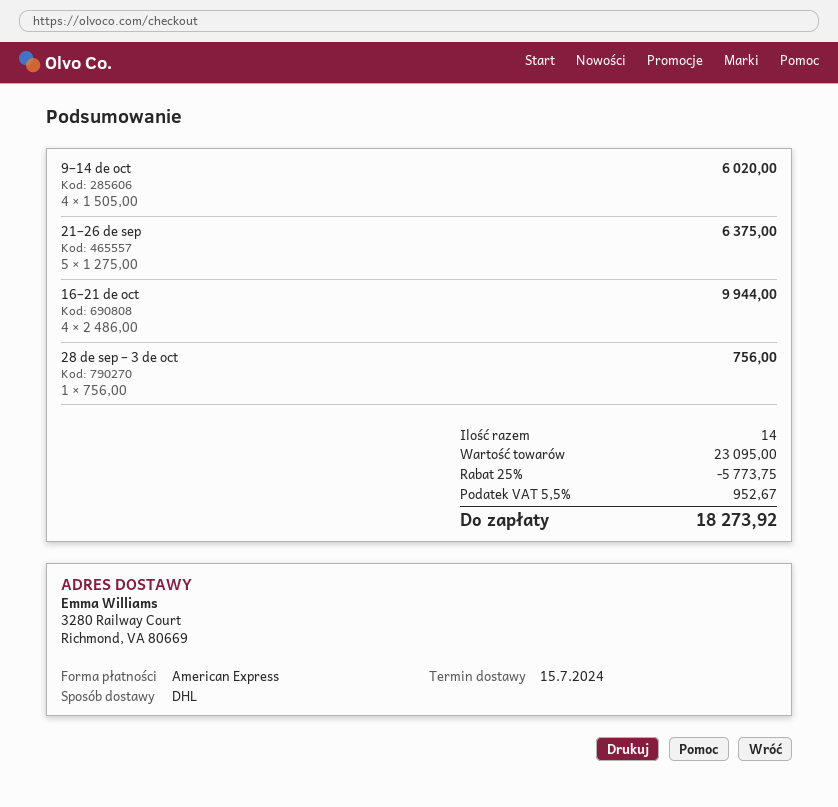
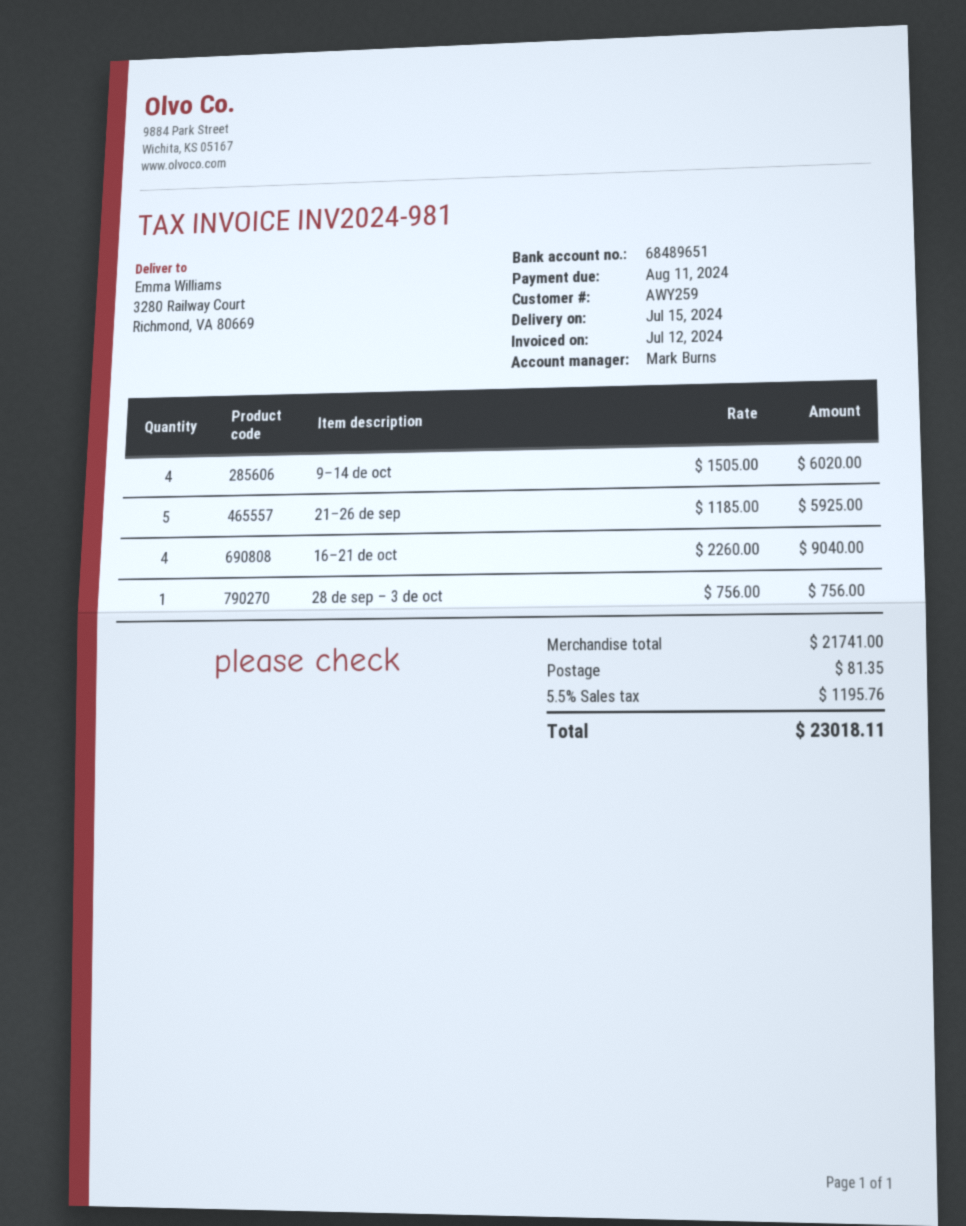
21–26 de sep: 5 x 1275.00 = 6375.00 -> 5 x 1185.00 = 5925.00
16–21 de oct: 4 x 2486.00 = 9944.00 -> 4 x 2260.00 = 9040.00
subtotal: 23095.00 -> 21741.00
discount: 25% = 5773.75 -> none
shipping: none -> 81.35
tax: 5.5% = 952.67 -> 5.5% = 1195.76
total: 18273.92 -> 23018.11

